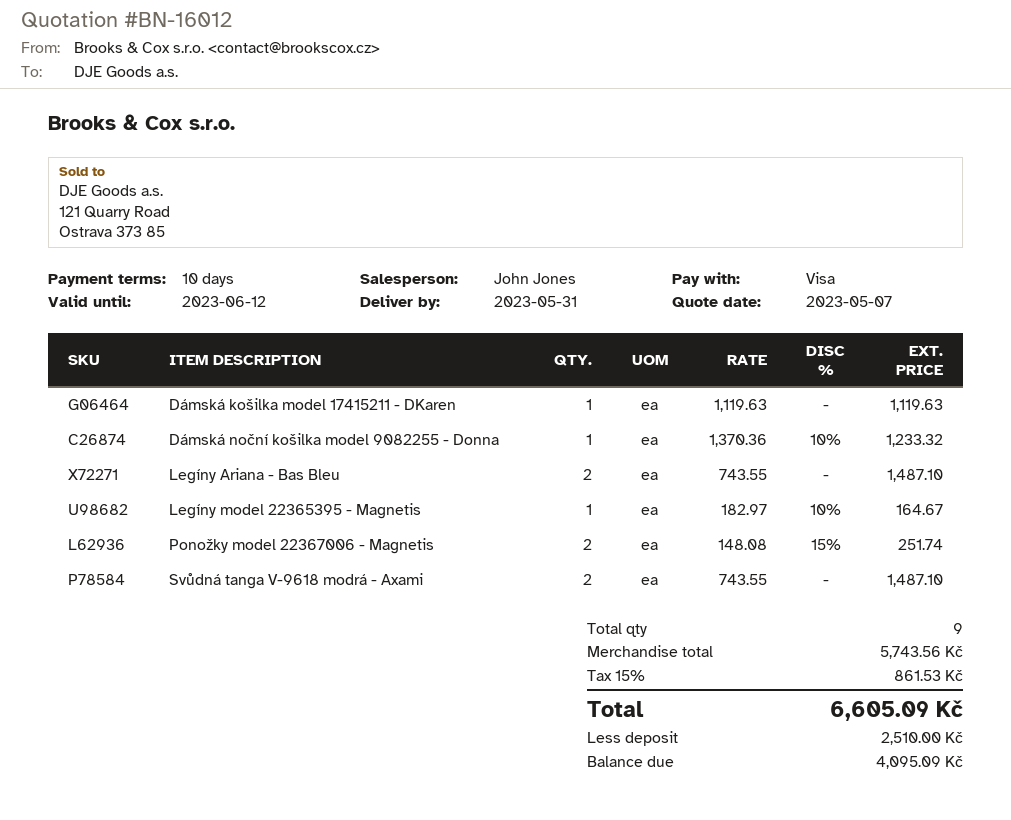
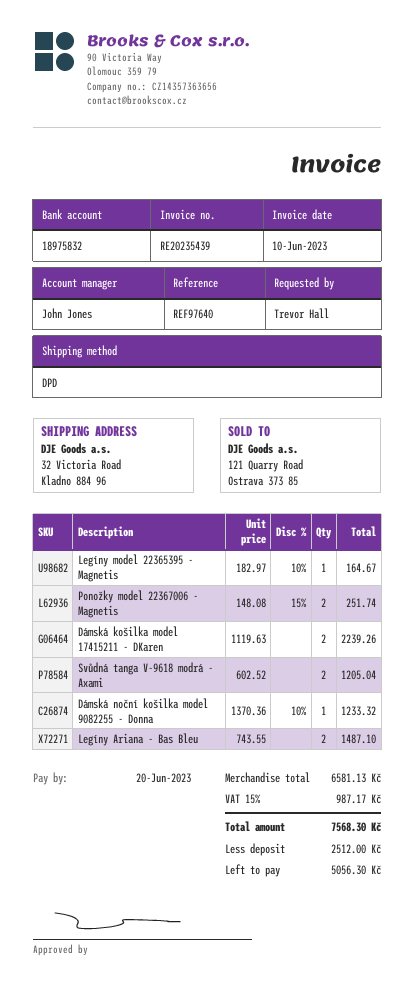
Dámská košilka model 17415211 - DKaren: 1 x 1119.63 = 1119.63 -> 2 x 1119.63 = 2239.26
Svůdná tanga V-9618 modrá - Axami: 2 x 743.55 = 1487.10 -> 2 x 602.52 = 1205.04
subtotal: 5743.56 -> 6581.13
tax: 15% = 861.53 -> 15% = 987.17
total: 6605.09 -> 7568.30
deposit: 2510.00 -> 2512.00
balance: 4095.09 -> 5056.30

